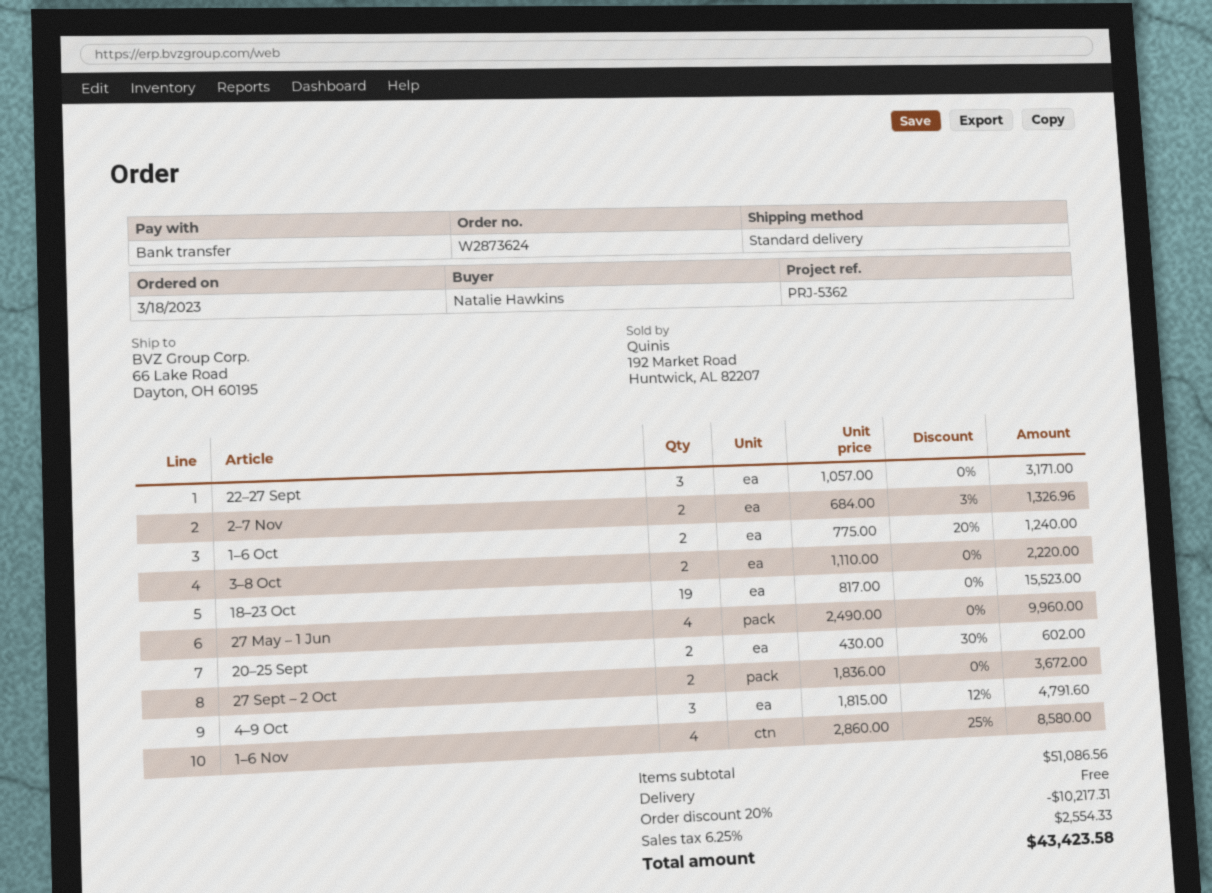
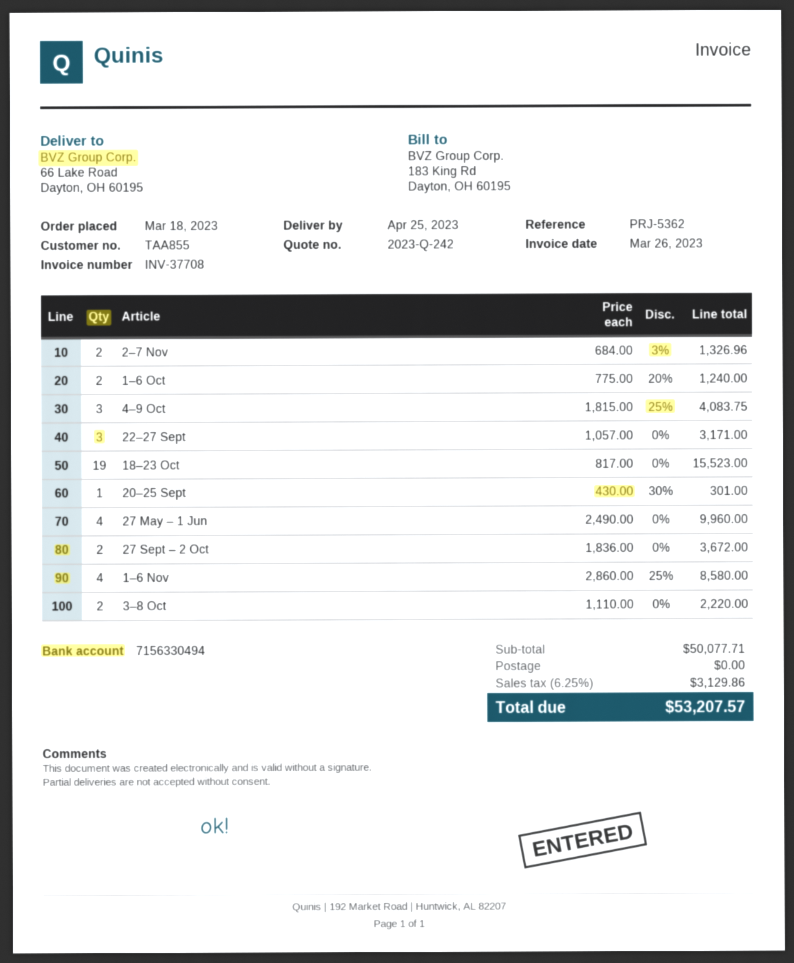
20–25 Sept: 2 x 430.00 - 30% = 602.00 -> 1 x 430.00 - 30% = 301.00
4–9 Oct: 3 x 1815.00 - 12% = 4791.60 -> 3 x 1815.00 - 25% = 4083.75
subtotal: 51086.56 -> 50077.71
discount: 20% = 10217.31 -> none
tax: 6.25% = 2554.33 -> 6.25% = 3129.86
total: 43423.58 -> 53207.57

